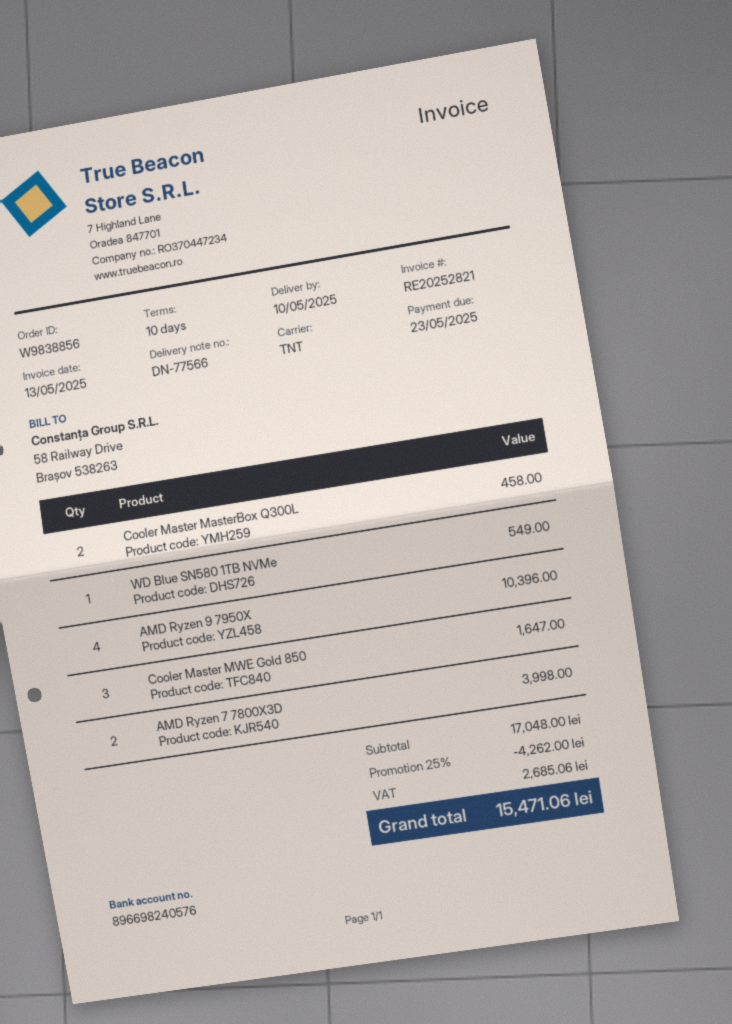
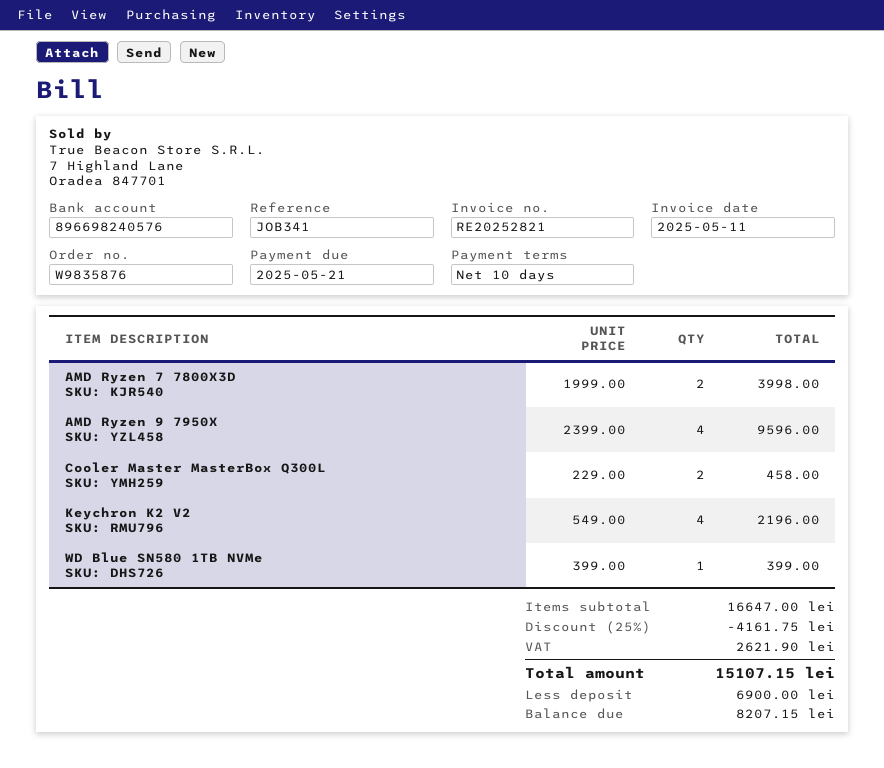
order number: W9838856 -> W9835876
invoice date: 2025-05-13 -> 2025-05-11
due date: 2025-05-23 -> 2025-05-21
WD Blue SN580 1TB NVMe: 1 for 549.00 -> 1 for 399.00
AMD Ryzen 9 7950X: 4 for 10396.00 -> 4 for 9596.00
Cooler Master MWE Gold 850: 3 for 1647.00 -> none
Keychron K2 V2: none -> 4 for 2196.00
subtotal: 17048.00 -> 16647.00
discount: 25% = 4262.00 -> 25% = 4161.75
tax: 2685.06 -> 2621.90
total: 15471.06 -> 15107.15

